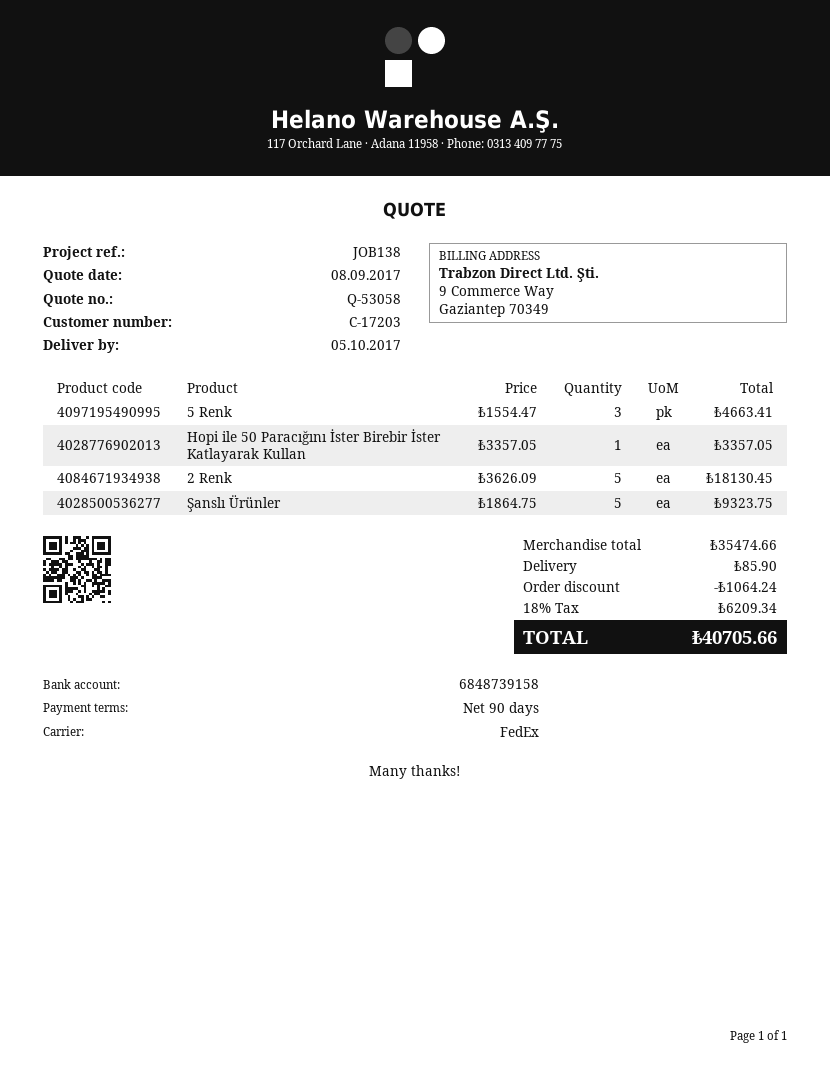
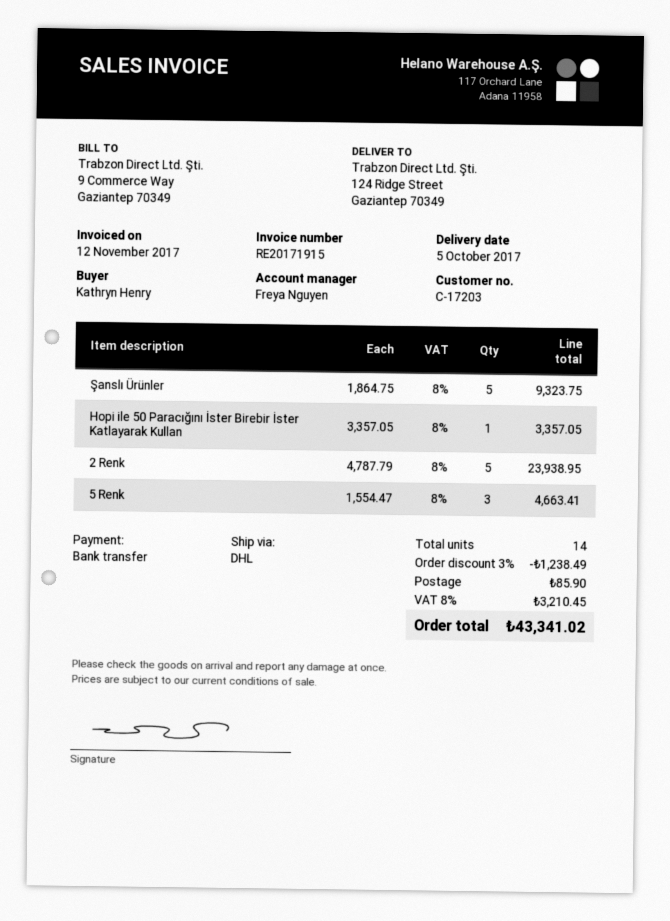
shipping method: FedEx -> DHL
2 Renk: 5 x 3626.09 = 18130.45 -> 5 x 4787.79 = 23938.95
discount: 1064.24 -> 1238.49
tax: 18% = 6209.34 -> 8% = 3210.45
total: 40705.66 -> 43341.02

